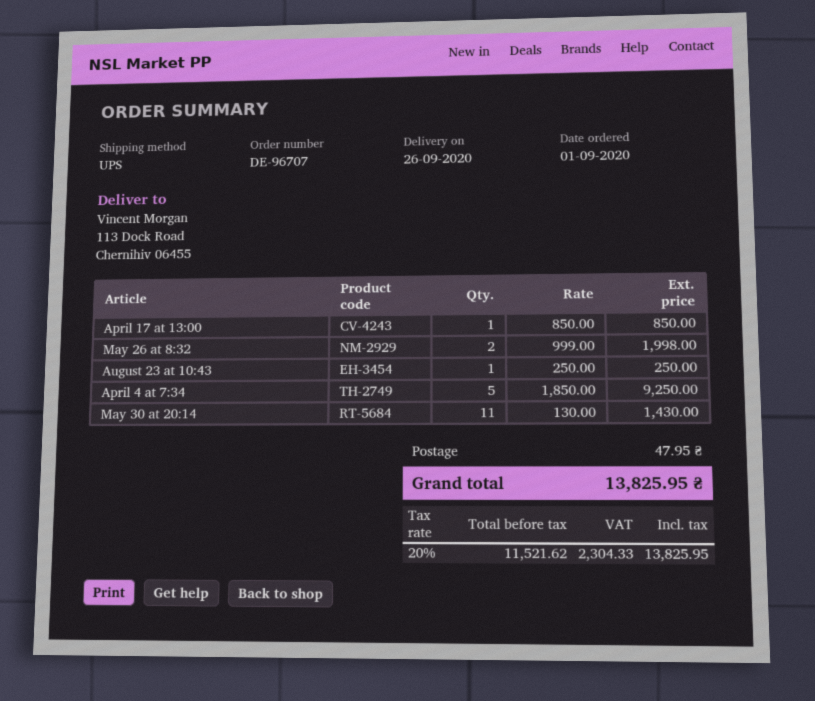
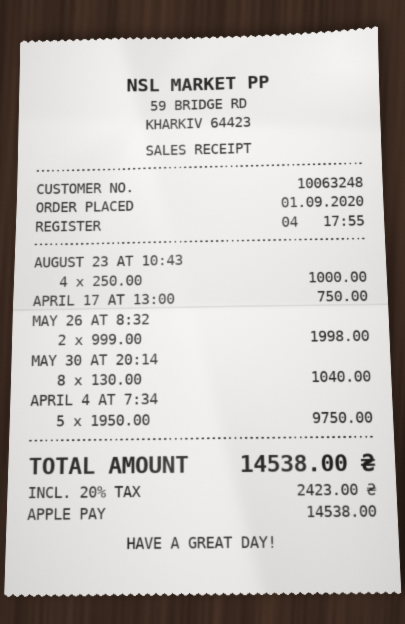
April 17 at 13:00: 1 x 850.00 = 850.00 -> 1 x 750.00 = 750.00
August 23 at 10:43: 1 x 250.00 = 250.00 -> 4 x 250.00 = 1000.00
April 4 at 7:34: 5 x 1850.00 = 9250.00 -> 5 x 1950.00 = 9750.00
May 30 at 20:14: 11 x 130.00 = 1430.00 -> 8 x 130.00 = 1040.00
shipping: 47.95 -> none
tax: 20% = 2304.33 -> 20% = 2423.00
total: 13825.95 -> 14538.00

